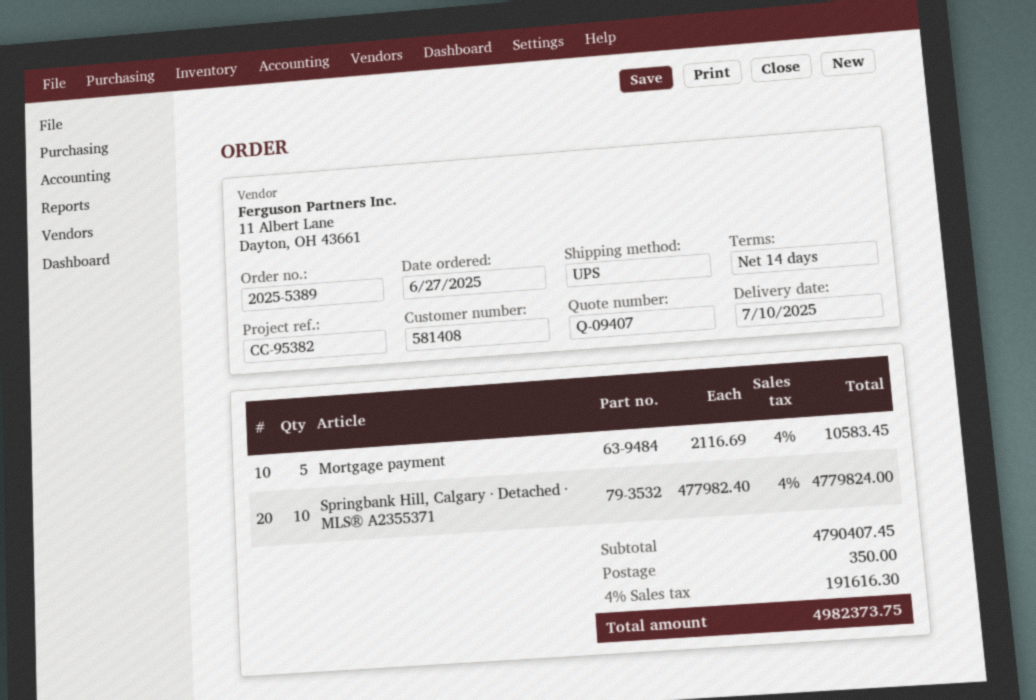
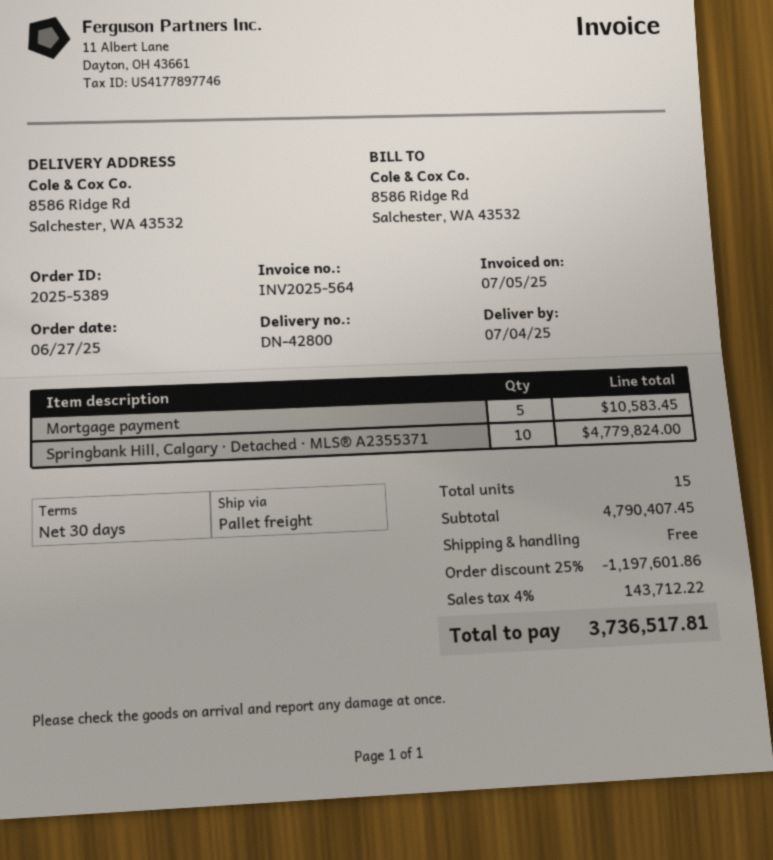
delivery date: 2025-07-10 -> 2025-07-04
payment terms: 14 days -> 30 days
shipping method: UPS -> pallet freight
discount: none -> 25% = 1197601.86
shipping: 350.00 -> 0.00
tax: 4% = 191616.30 -> 4% = 143712.22
total: 4982373.75 -> 3736517.81

